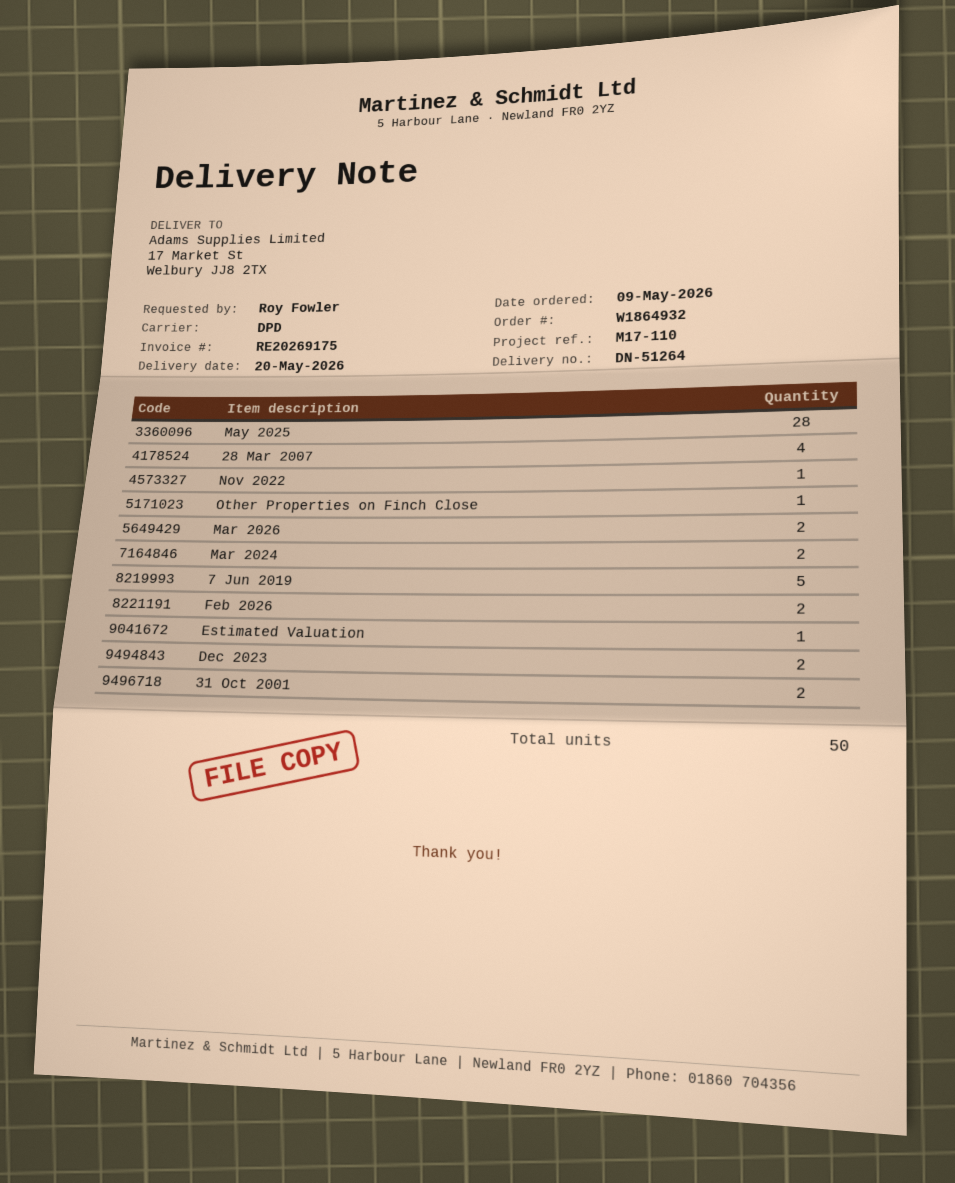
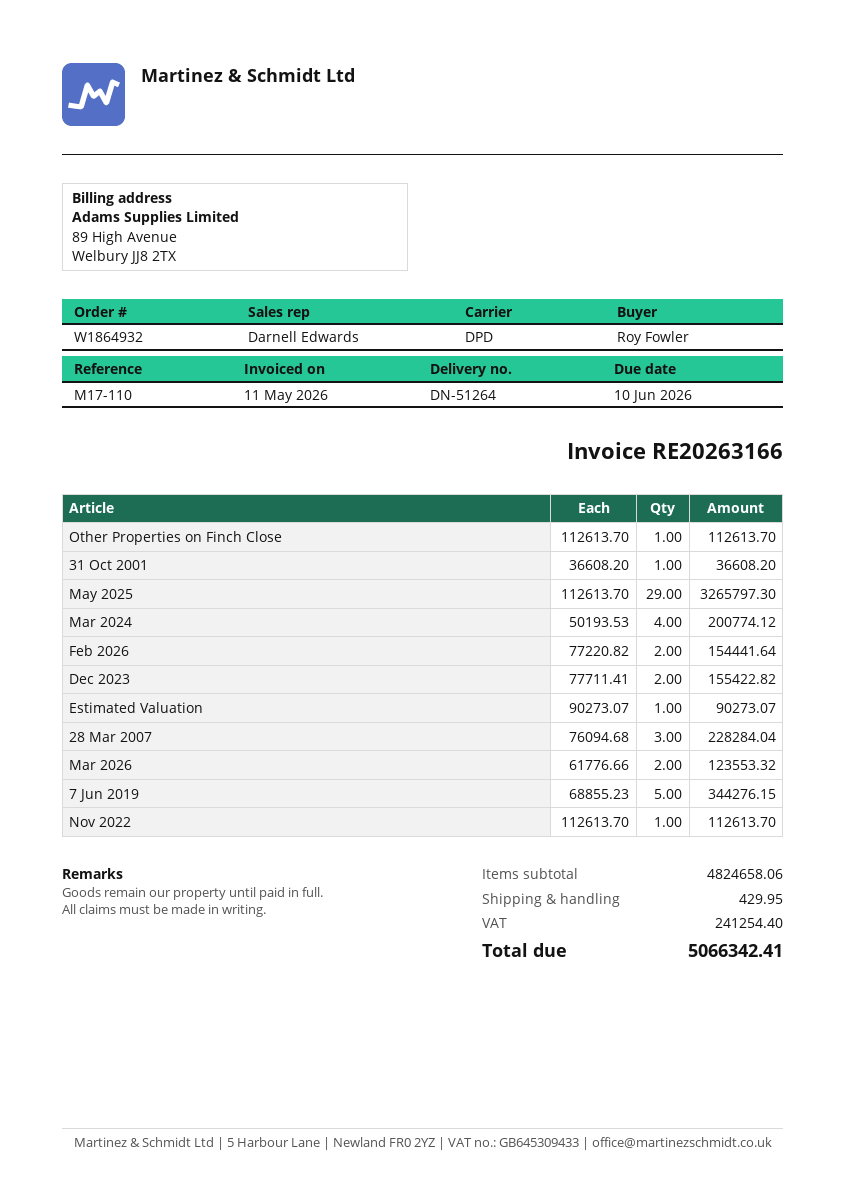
invoice number: RE20269175 -> RE20263166
May 2025: 28 -> 29
28 Mar 2007: 4 -> 3
Mar 2024: 2 -> 4
31 Oct 2001: 2 -> 1

